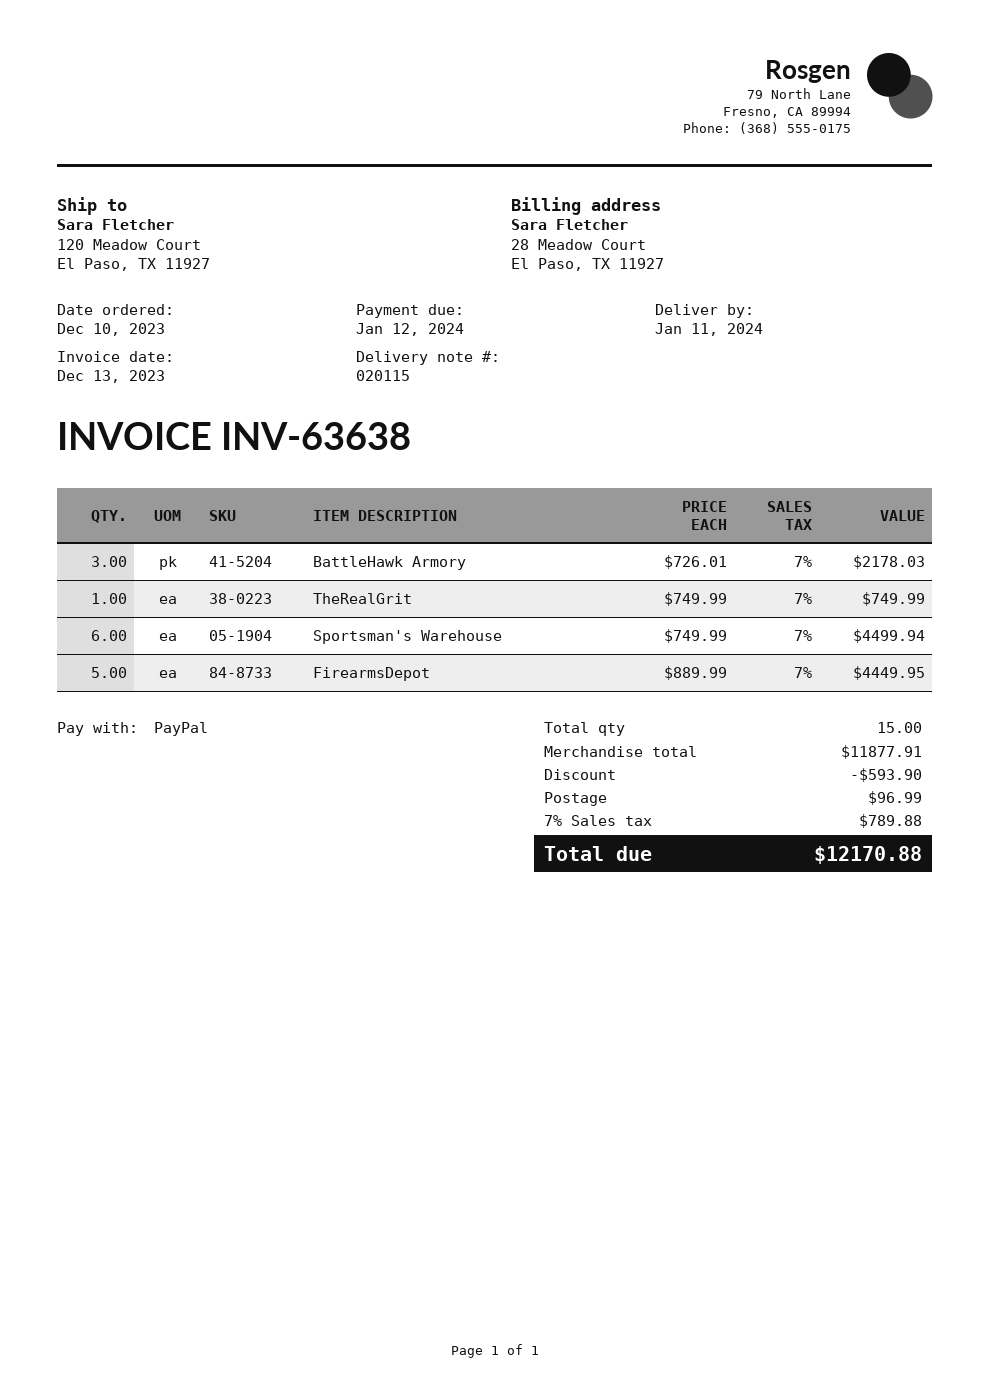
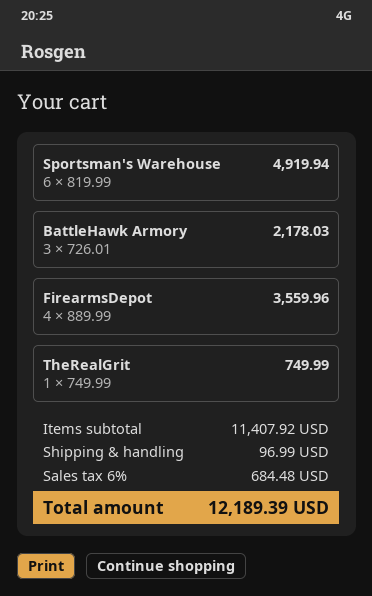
Sportsman's Warehouse: 6 x 749.99 = 4499.94 -> 6 x 819.99 = 4919.94
FirearmsDepot: 5 x 889.99 = 4449.95 -> 4 x 889.99 = 3559.96
subtotal: 11877.91 -> 11407.92
discount: 593.90 -> none
tax: 7% = 789.88 -> 6% = 684.48
total: 12170.88 -> 12189.39

